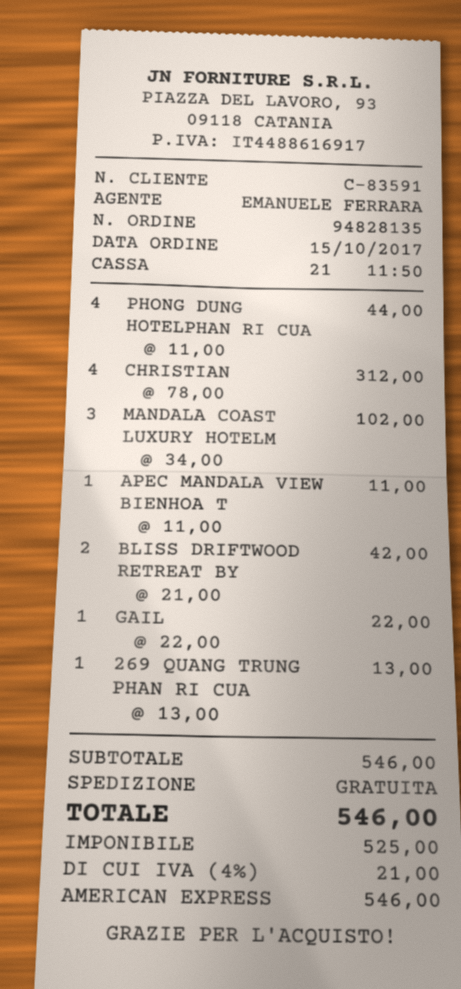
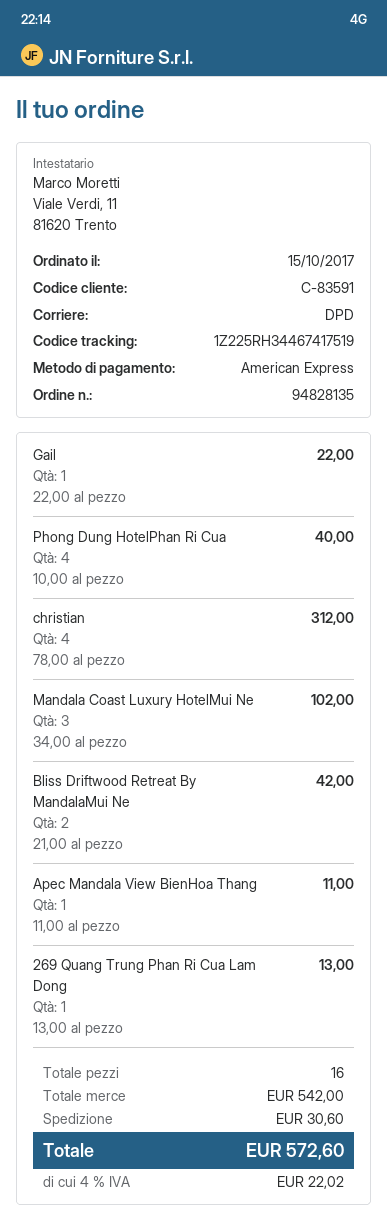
PHONG DUNG HOTELPHAN RI CUA: 4 x 11.00 = 44.00 -> 4 x 10.00 = 40.00
subtotal: 546.00 -> 542.00
shipping: 0.00 -> 30.60
tax: 4% = 21.00 -> 4% = 22.02
total: 546.00 -> 572.60

